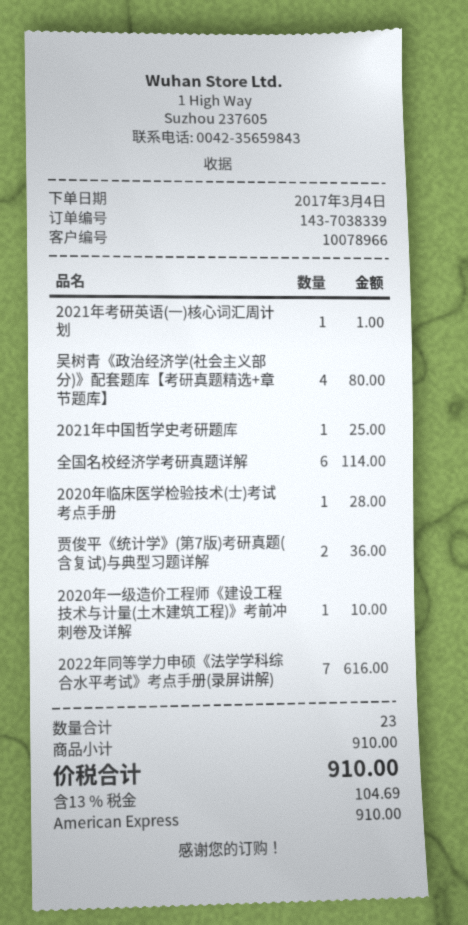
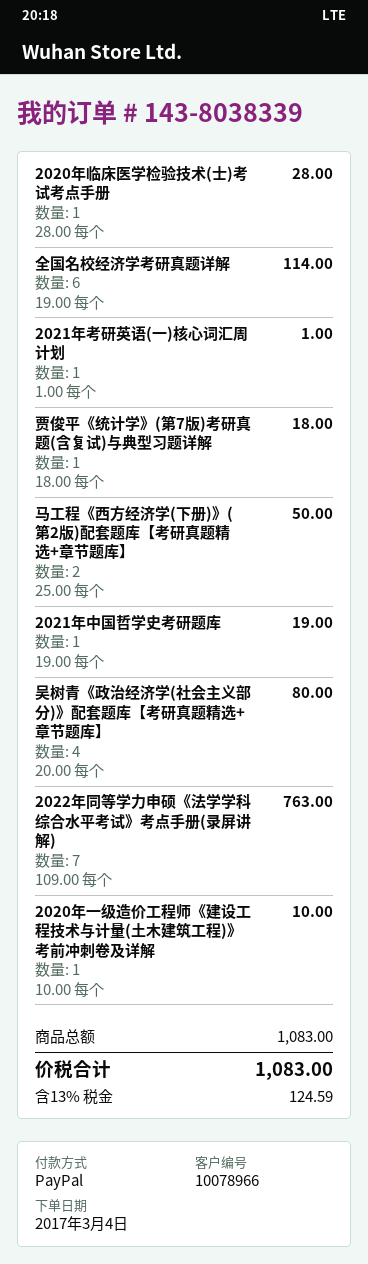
order number: 143-7038339 -> 143-8038339
payment method: American Express -> PayPal
2021年中国哲学史考研题库: 1 for 25.00 -> 1 for 19.00
贾俊平《统计学》(第7版)考研真题(含复试)与典型习题详解: 2 for 36.00 -> 1 for 18.00
2022年同等学力申硕《法学学科综合水平考试》考点手册(录屏讲解): 7 for 616.00 -> 7 for 763.00
马工程《西方经济学(下册)》(第2版)配套题库【考研真题精选+章节题库】: none -> 2 for 50.00
subtotal: 910.00 -> 1083.00
tax: 13% = 104.69 -> 13% = 124.59
total: 910.00 -> 1083.00

